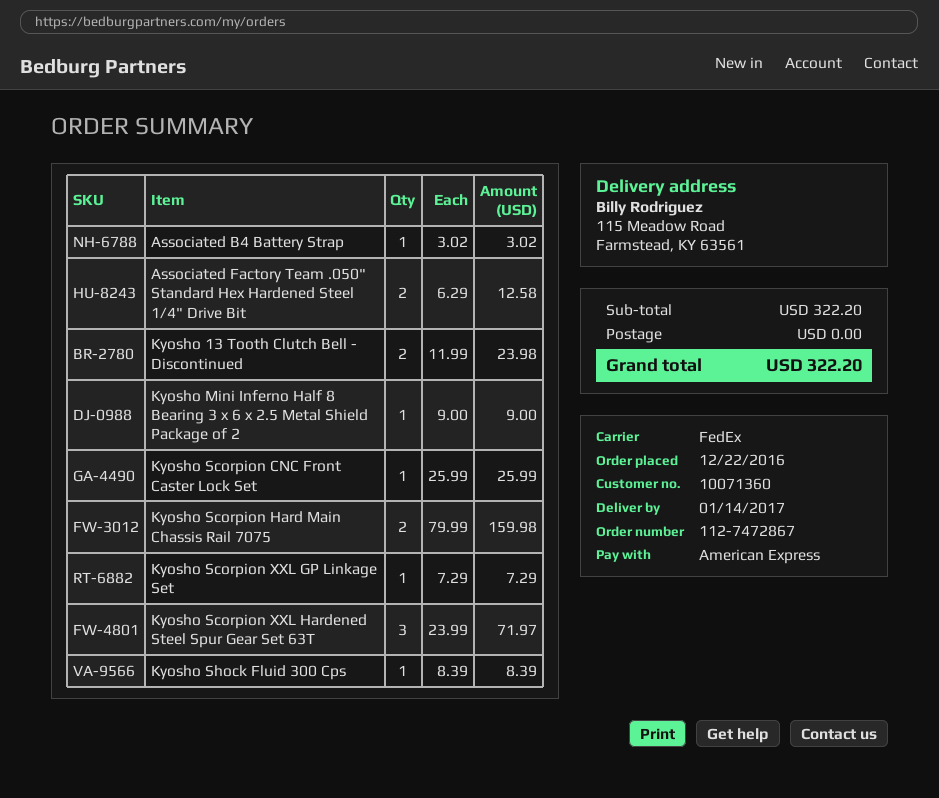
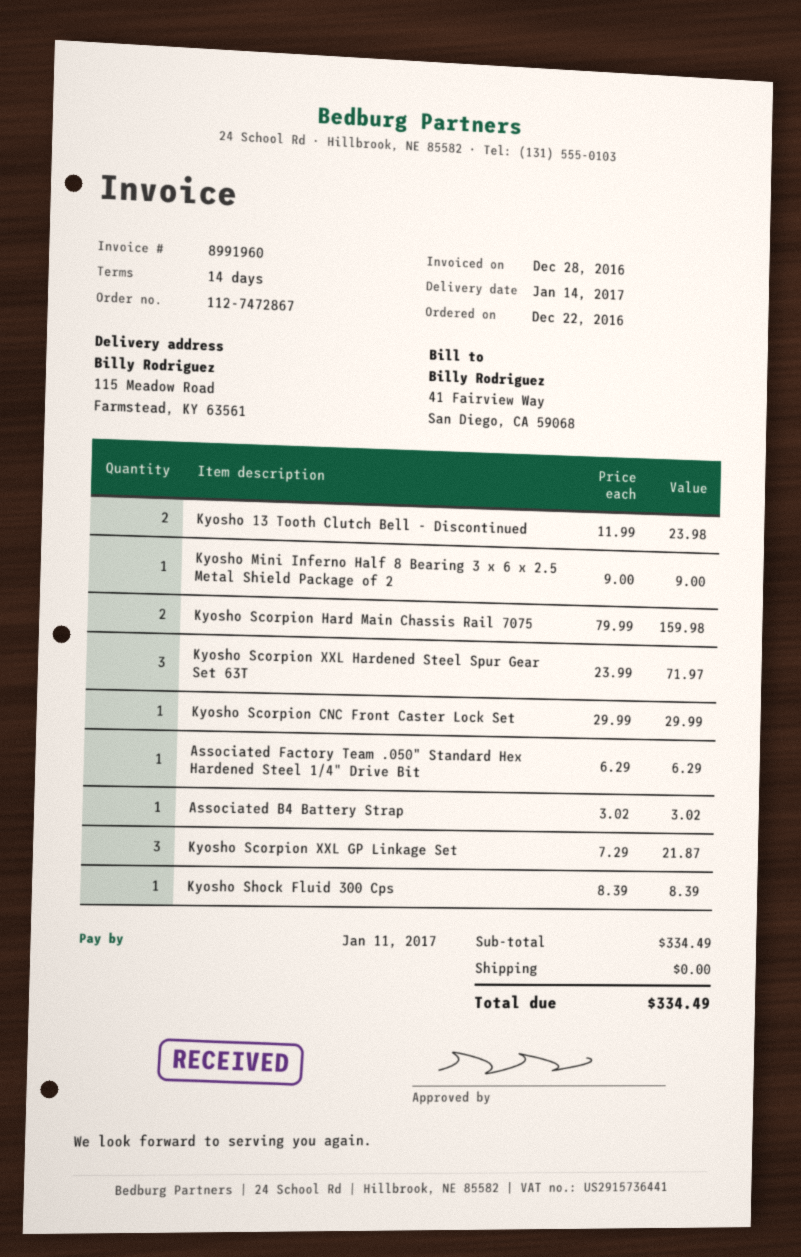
Associated Factory Team .050" Standard Hex Hardened Steel 1/4" Drive Bit: 2 x 6.29 = 12.58 -> 1 x 6.29 = 6.29
Kyosho Scorpion CNC Front Caster Lock Set: 1 x 25.99 = 25.99 -> 1 x 29.99 = 29.99
Kyosho Scorpion XXL GP Linkage Set: 1 x 7.29 = 7.29 -> 3 x 7.29 = 21.87
subtotal: 322.20 -> 334.49
total: 322.20 -> 334.49

